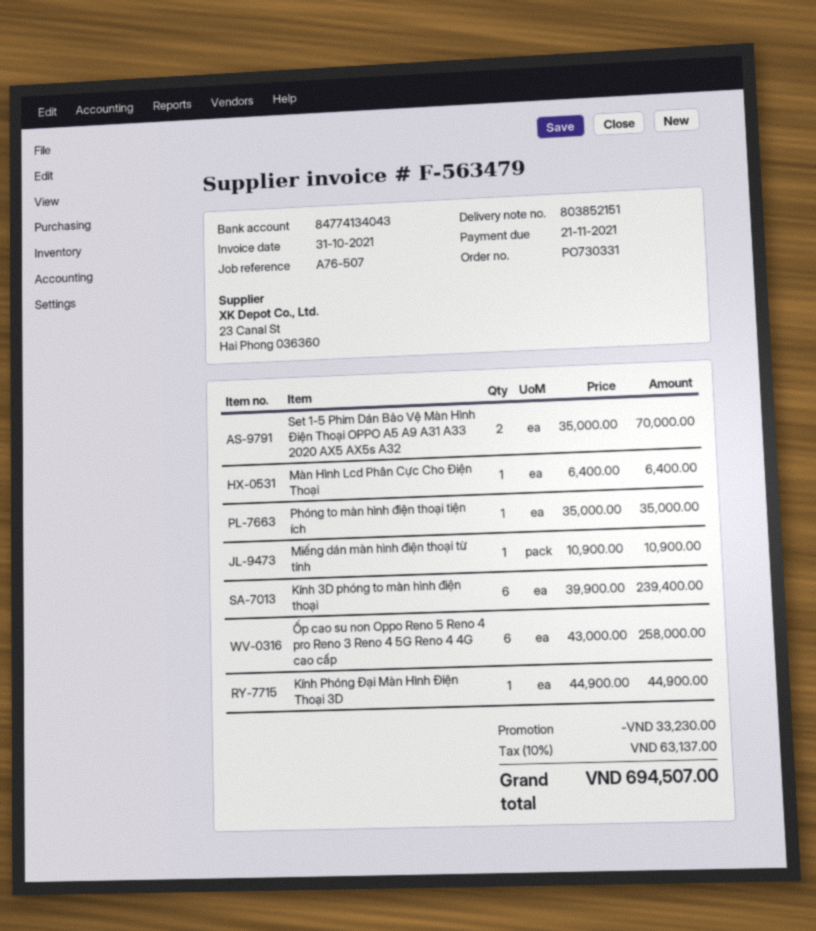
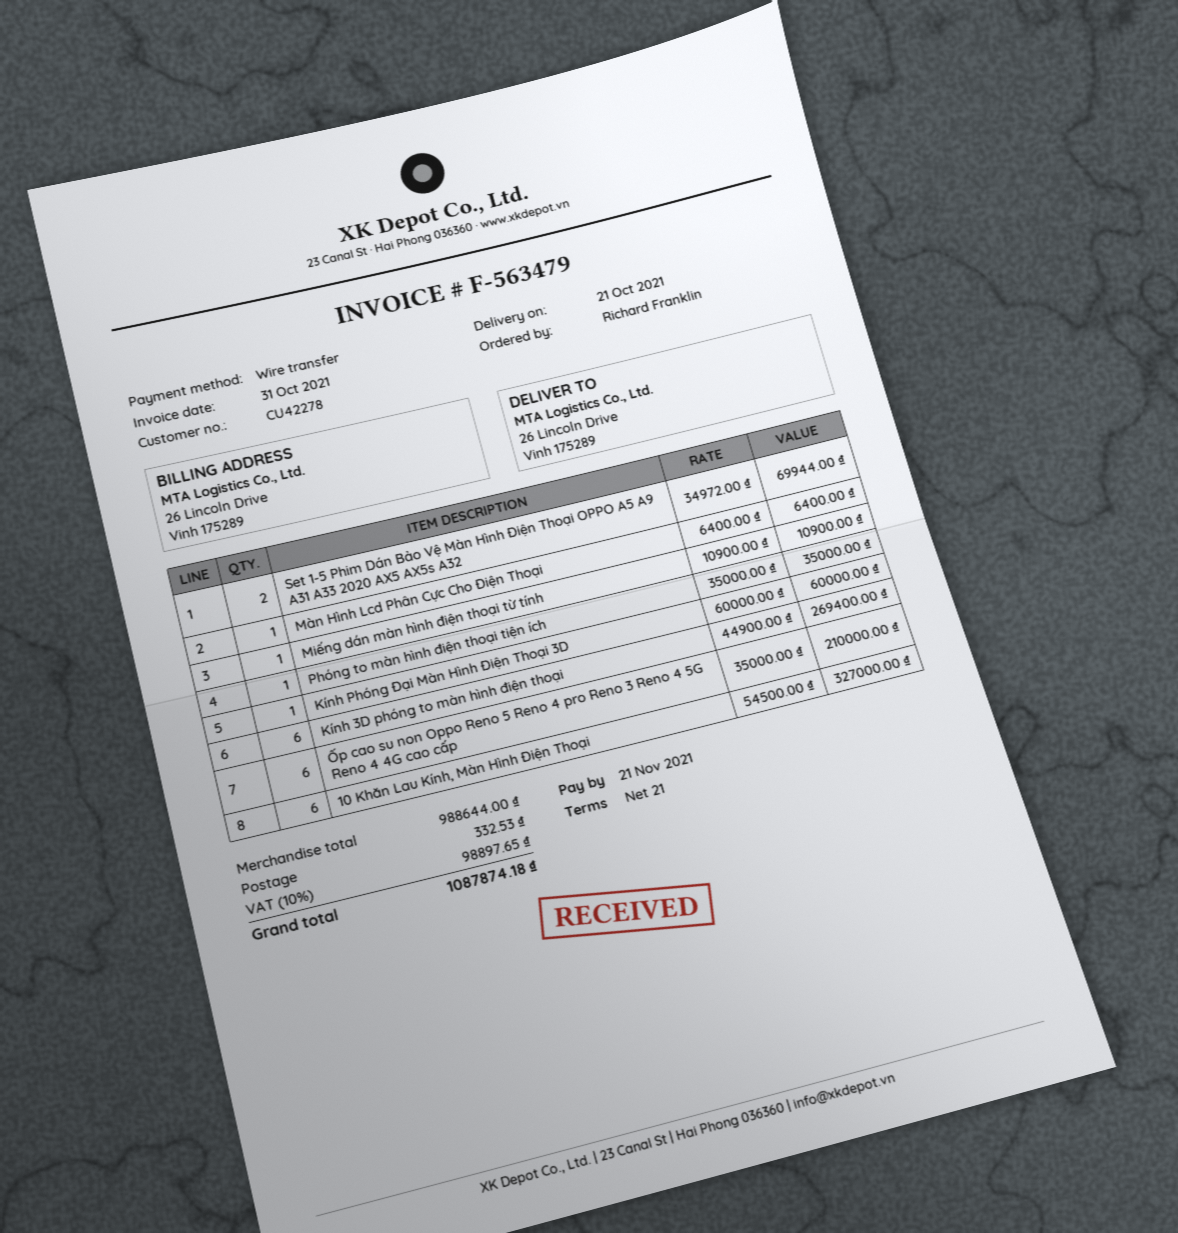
Set 1-5 Phim Dán Bảo Vệ Màn Hình Điện Thoại OPPO A5 A9 A31 A33 2020 AX5 AX5s A32: 2 x 35000.00 = 70000.00 -> 2 x 34972.00 = 69944.00
Kính 3D phóng to màn hình điện thoại: 6 x 39900.00 = 239400.00 -> 6 x 44900.00 = 269400.00
Ốp cao su non Oppo Reno 5 Reno 4 pro Reno 3 Reno 4 5G Reno 4 4G cao cấp: 6 x 43000.00 = 258000.00 -> 6 x 35000.00 = 210000.00
Kính Phóng Đại Màn Hình Điện Thoại 3D: 1 x 44900.00 = 44900.00 -> 1 x 60000.00 = 60000.00
10 Khăn Lau Kính, Màn Hình Điện Thoại: none -> 6 x 54500.00 = 327000.00
discount: 33230.00 -> none
shipping: none -> 332.53
tax: 10% = 63137.00 -> 10% = 98897.65
total: 694507.00 -> 1087874.18

